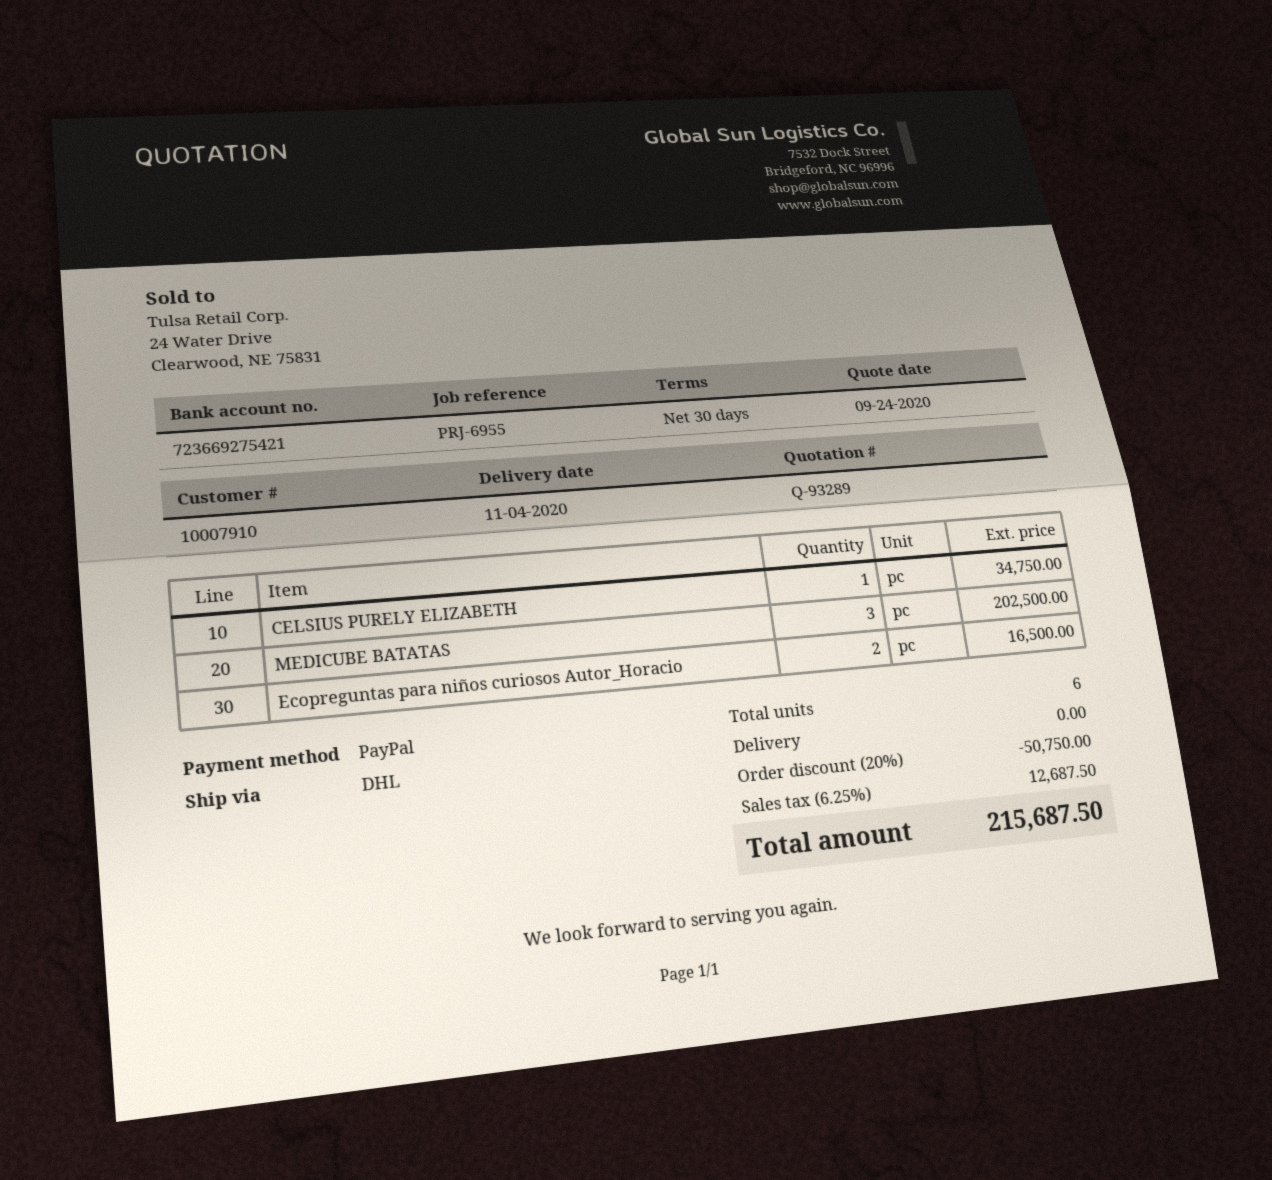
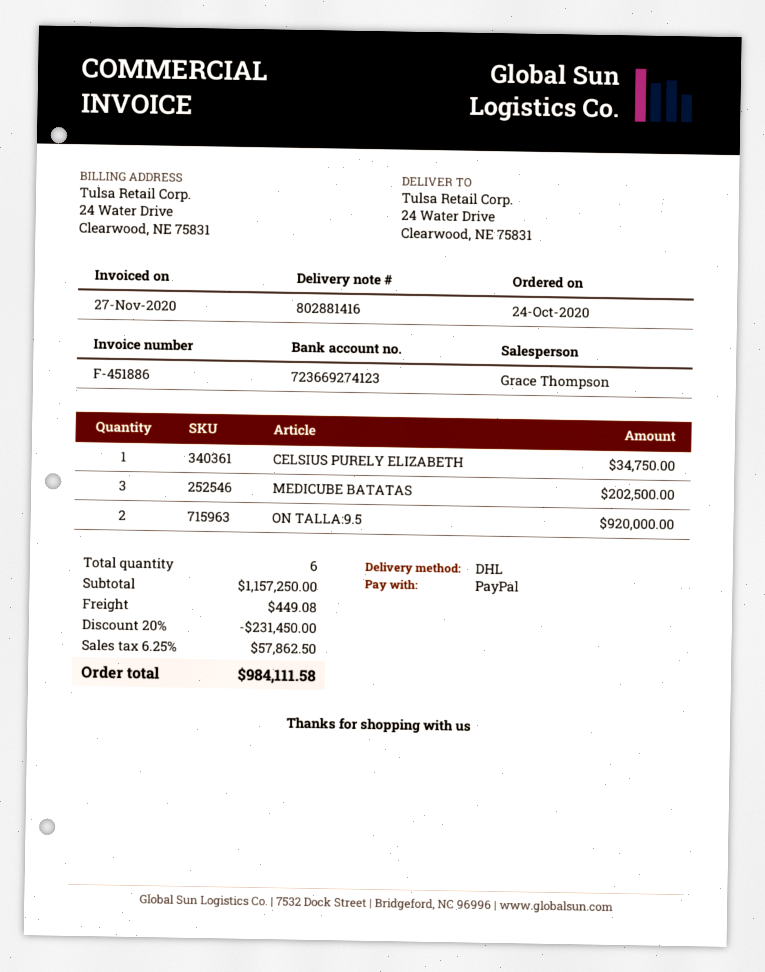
bank account: 723669275421 -> 723669274123
Ecopreguntas para niños curiosos Autor_Horacio: 2 for 16500.00 -> none
ON TALLA:9.5: none -> 2 for 920000.00
discount: 20% = 50750.00 -> 20% = 231450.00
shipping: 0.00 -> 449.08
tax: 6.25% = 12687.50 -> 6.25% = 57862.50
total: 215687.50 -> 984111.58

